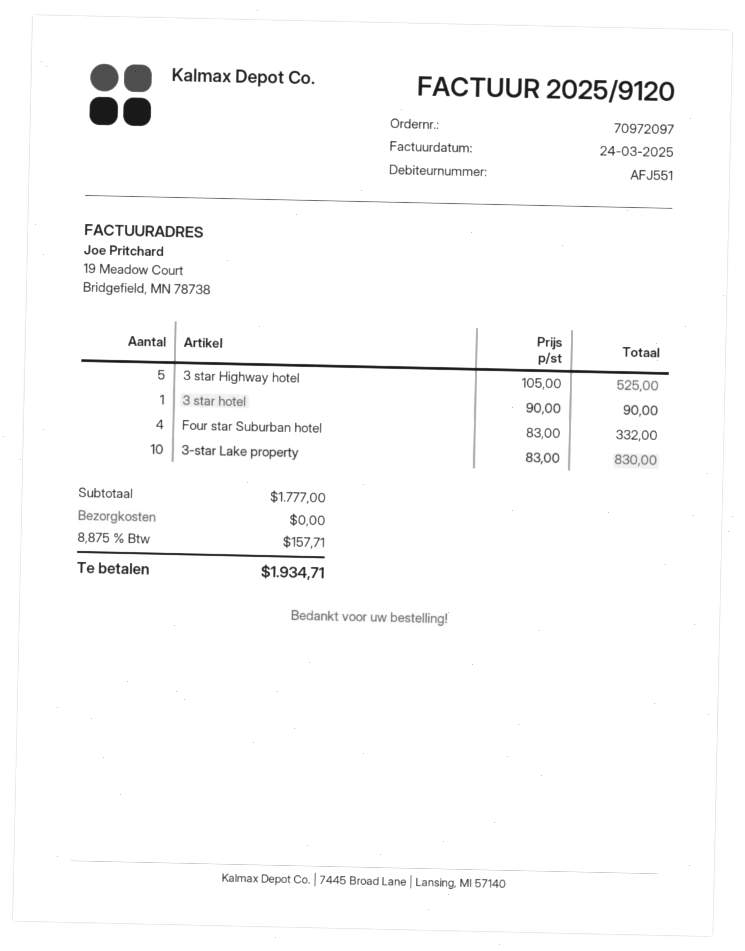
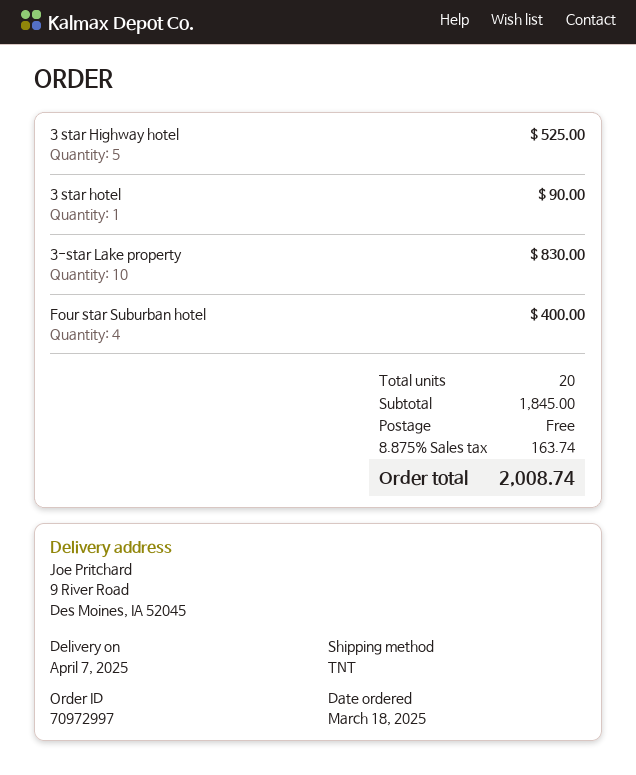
order number: 70972097 -> 70972997
Four star Suburban hotel: 4 for 332.00 -> 4 for 400.00
subtotal: 1777.00 -> 1845.00
tax: 8.875% = 157.71 -> 8.875% = 163.74
total: 1934.71 -> 2008.74

